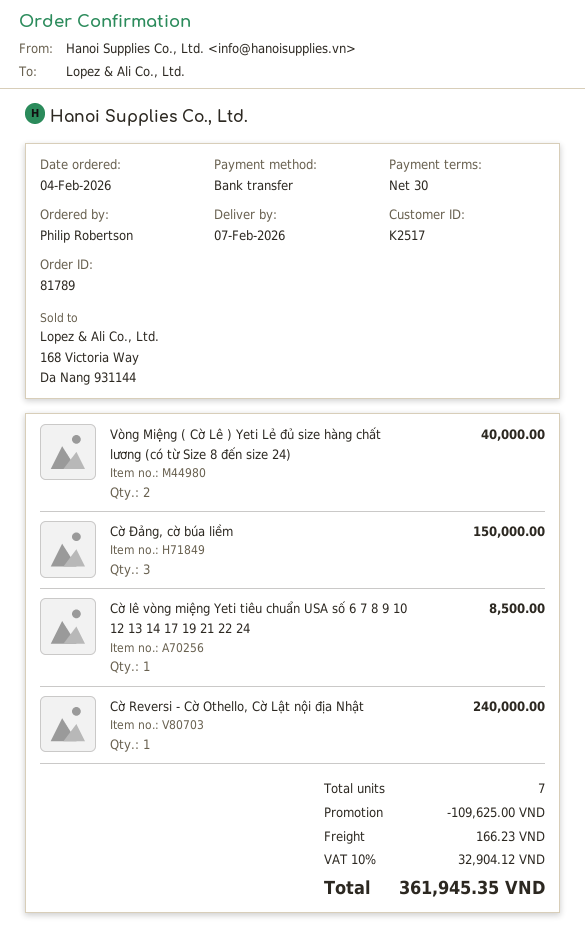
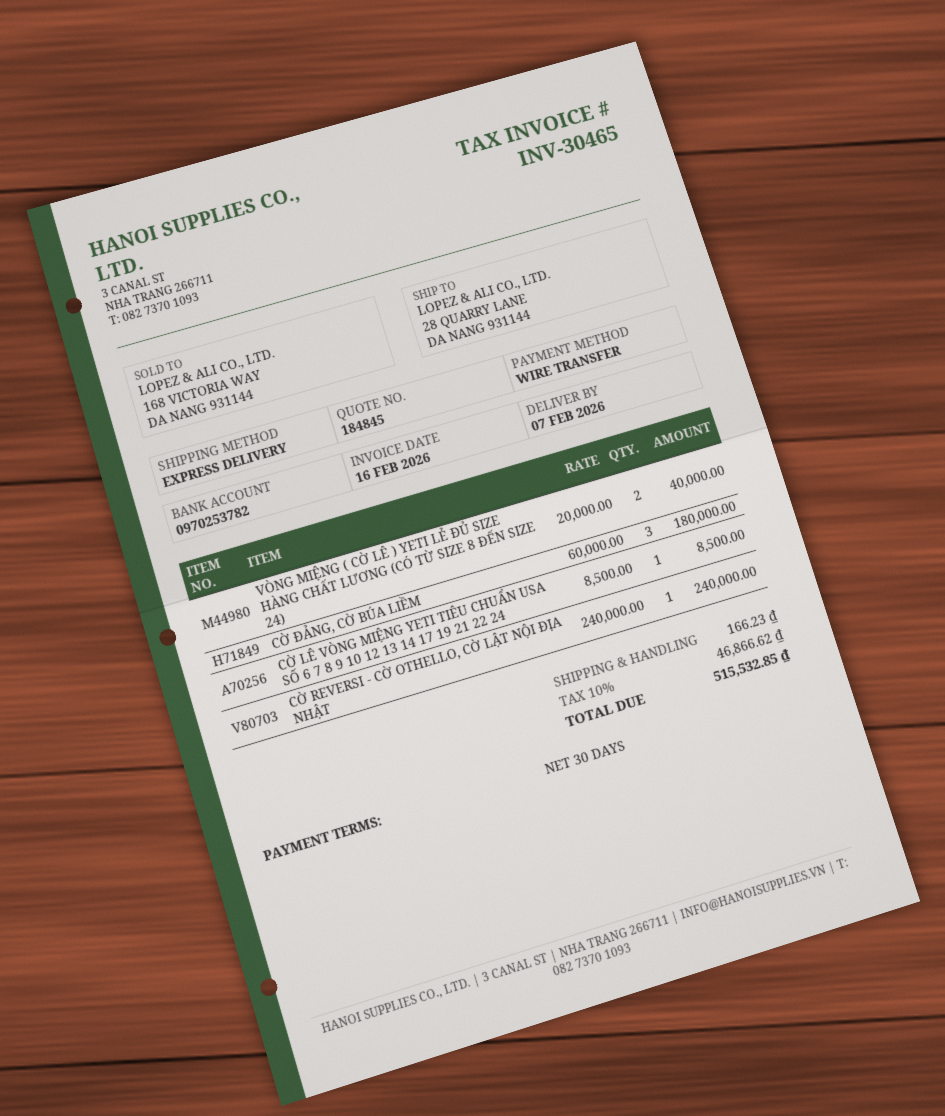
Cờ Đảng, cờ búa liềm: 3 for 150000.00 -> 3 for 180000.00
discount: 109625.00 -> none
tax: 10% = 32904.12 -> 10% = 46866.62
total: 361945.35 -> 515532.85

